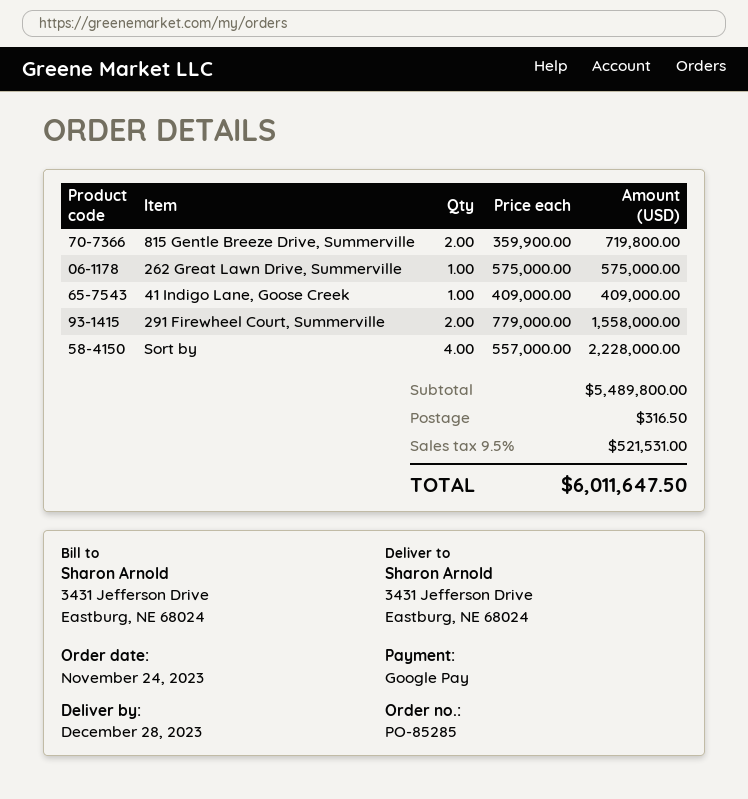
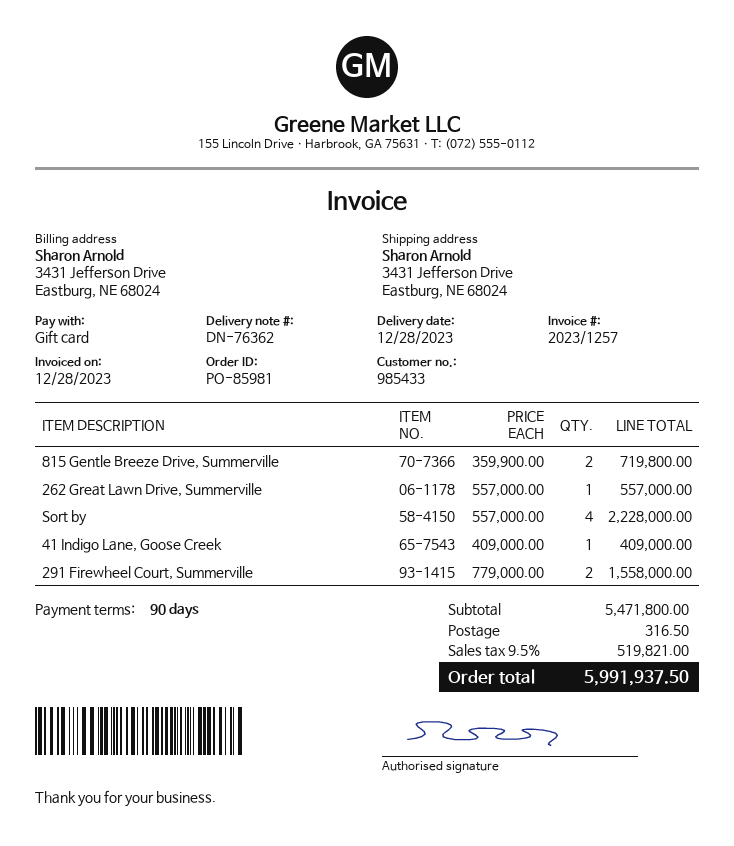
order number: PO-85285 -> PO-85981
payment method: Google Pay -> gift card
262 Great Lawn Drive, Summerville: 1 x 575000.00 = 575000.00 -> 1 x 557000.00 = 557000.00
subtotal: 5489800.00 -> 5471800.00
tax: 9.5% = 521531.00 -> 9.5% = 519821.00
total: 6011647.50 -> 5991937.50

